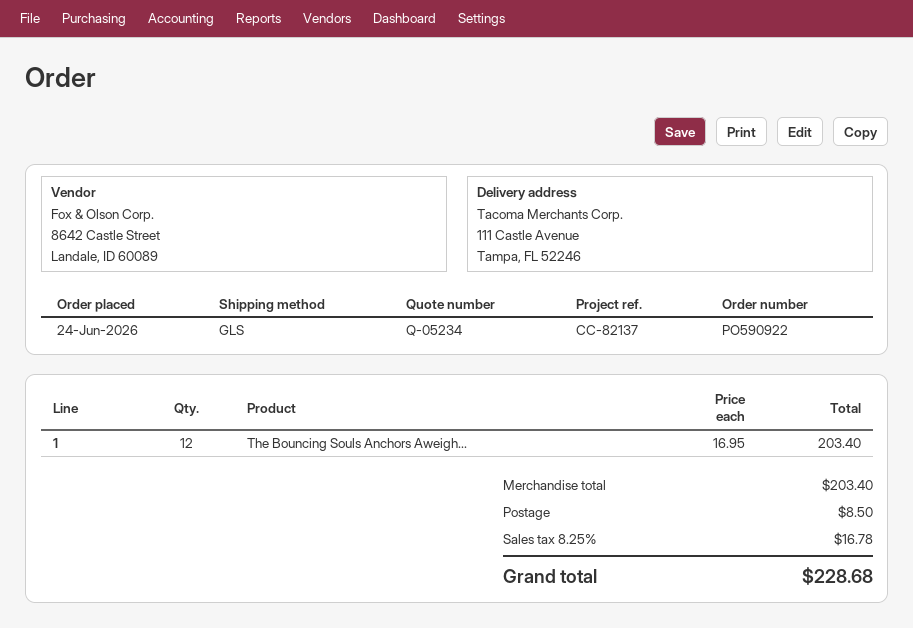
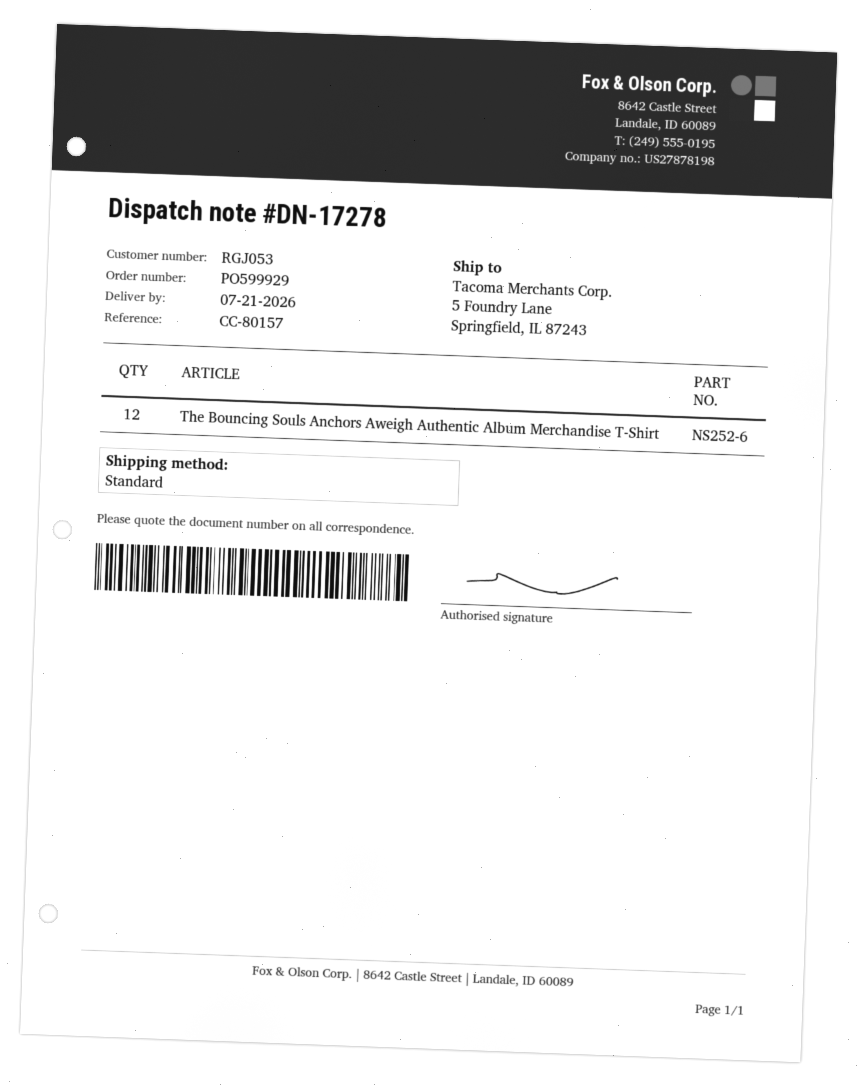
order number: PO590922 -> PO599929
reference: CC-82137 -> CC-80157
shipping method: GLS -> standard
ship to: 111 Castle Avenue, Tampa, FL 52246 -> 5 Foundry Lane, Springfield, IL 87243

